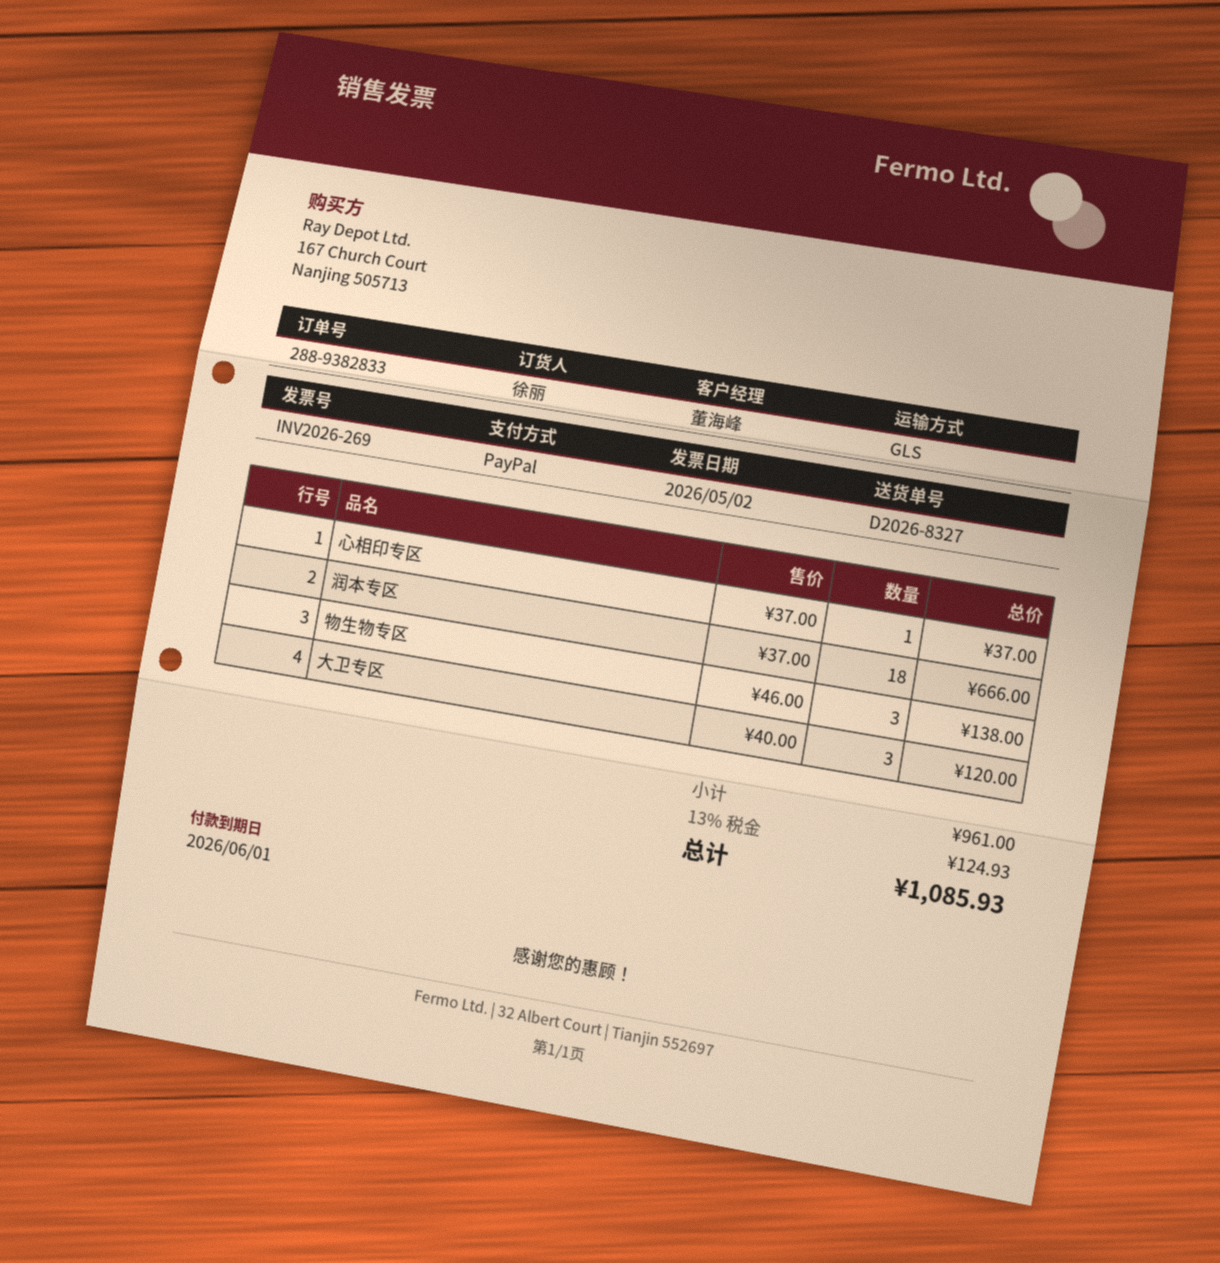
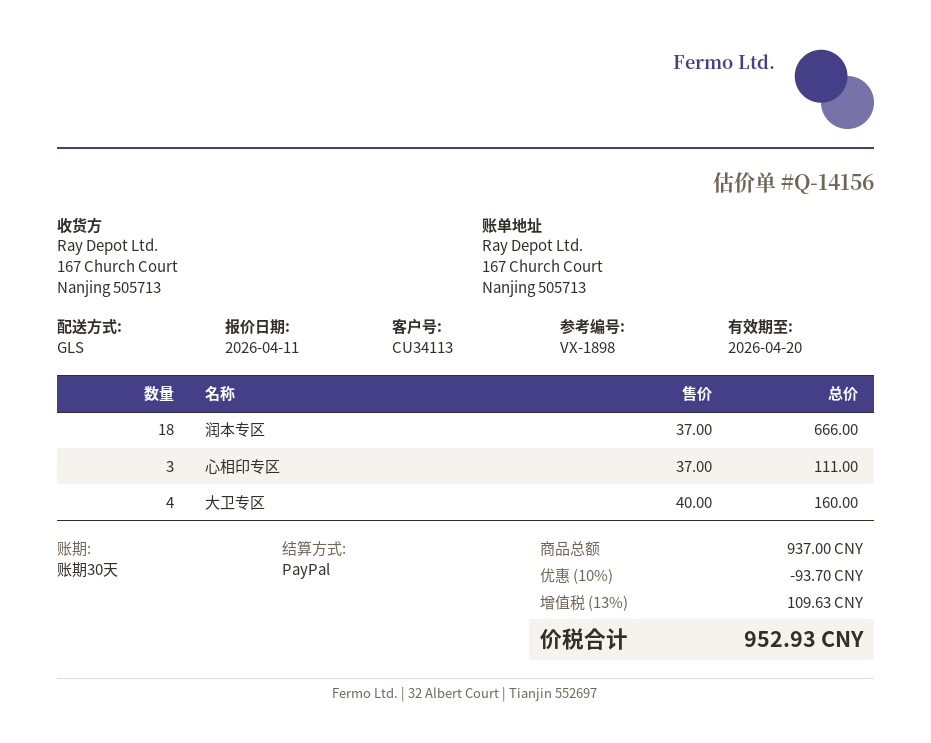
心相印专区: 1 x 37.00 = 37.00 -> 3 x 37.00 = 111.00
物生物专区: 3 x 46.00 = 138.00 -> none
大卫专区: 3 x 40.00 = 120.00 -> 4 x 40.00 = 160.00
subtotal: 961.00 -> 937.00
discount: none -> 10% = 93.70
tax: 13% = 124.93 -> 13% = 109.63
total: 1085.93 -> 952.93

